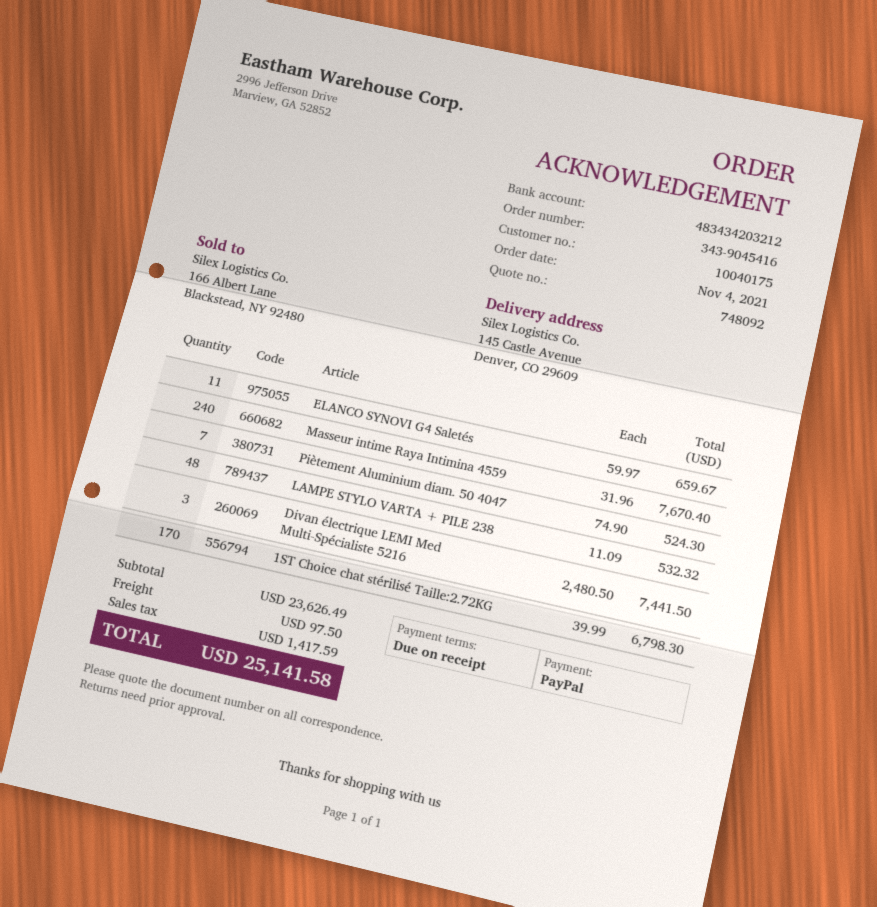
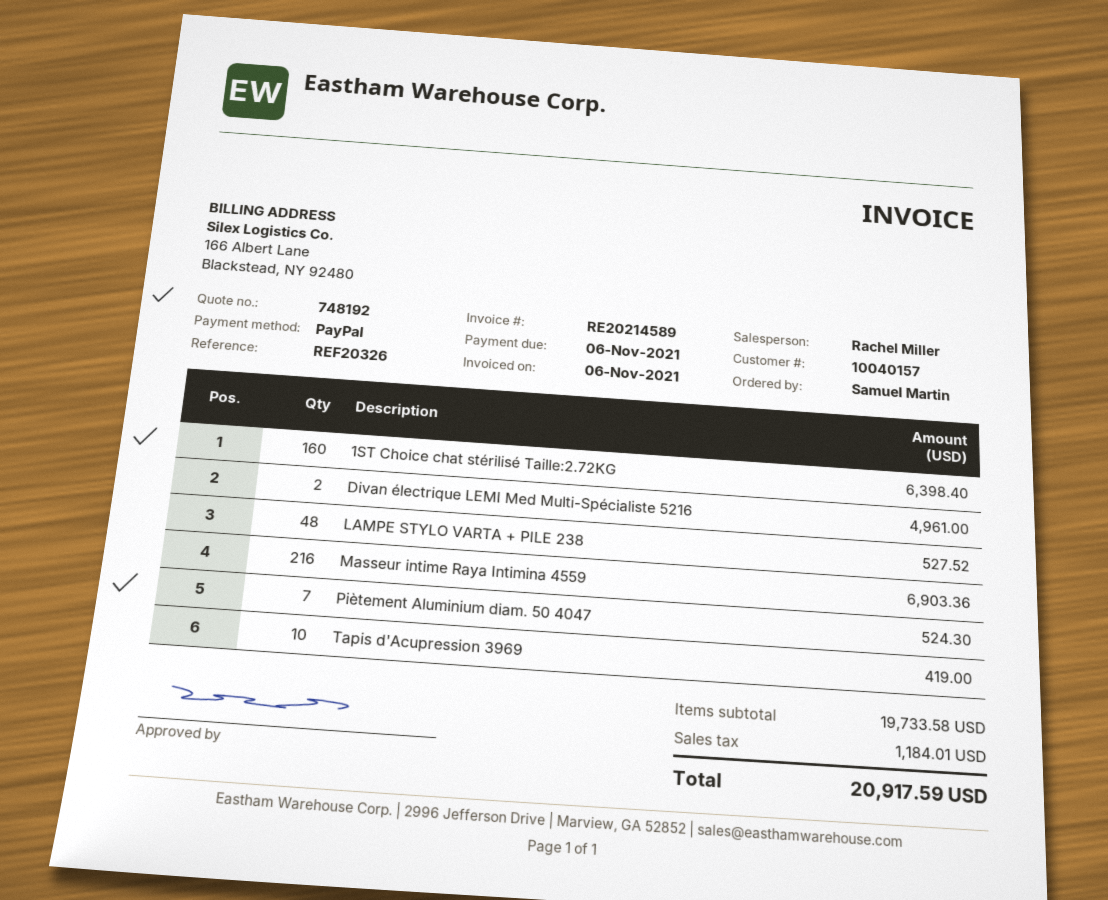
quote number: 748092 -> 748192
customer number: 10040175 -> 10040157
ELANCO SYNOVI G4 Saletés: 11 for 659.67 -> none
Masseur intime Raya Intimina 4559: 240 for 7670.40 -> 216 for 6903.36
LAMPE STYLO VARTA + PILE 238: 48 for 532.32 -> 48 for 527.52
Divan électrique LEMI Med Multi-Spécialiste 5216: 3 for 7441.50 -> 2 for 4961.00
1ST Choice chat stérilisé Taille:2.72KG: 170 for 6798.30 -> 160 for 6398.40
Tapis d'Acupression 3969: none -> 10 for 419.00
subtotal: 23626.49 -> 19733.58
shipping: 97.50 -> none
tax: 1417.59 -> 1184.01
total: 25141.58 -> 20917.59

